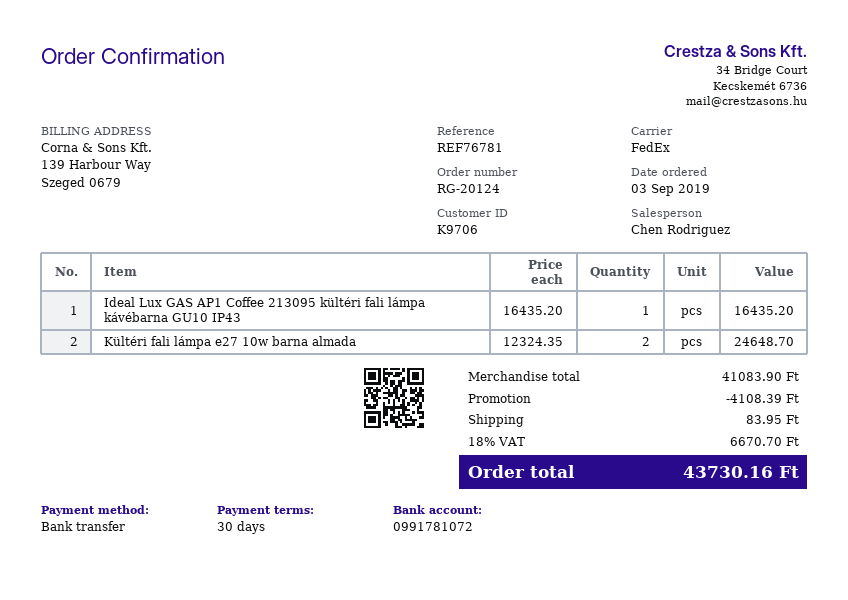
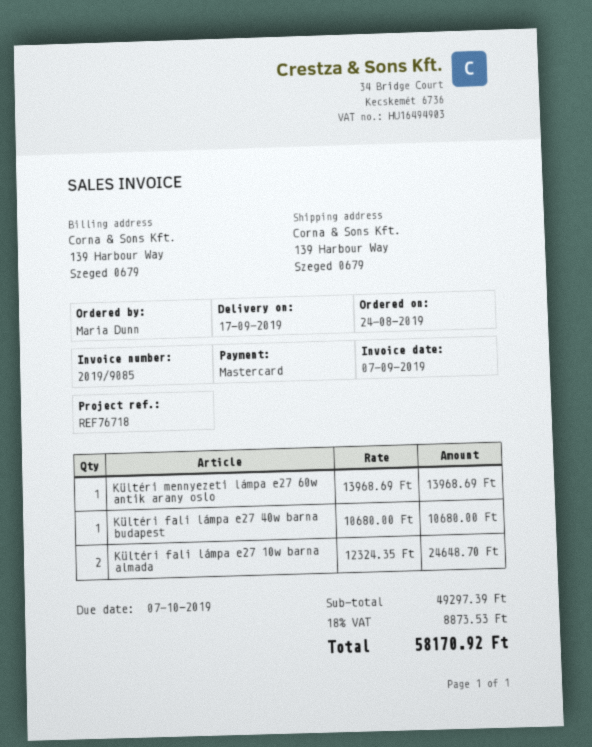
order date: 2019-09-03 -> 2019-08-24
reference: REF76781 -> REF76718
payment method: bank transfer -> Mastercard
Ideal Lux GAS AP1 Coffee 213095 kültéri fali lámpa kávébarna GU10 IP43: 1 x 16435.20 = 16435.20 -> none
Kültéri mennyezeti lámpa e27 60w antik arany oslo: none -> 1 x 13968.69 = 13968.69
Kültéri fali lámpa e27 40w barna budapest: none -> 1 x 10680.00 = 10680.00
subtotal: 41083.90 -> 49297.39
discount: 4108.39 -> none
shipping: 83.95 -> none
tax: 18% = 6670.70 -> 18% = 8873.53
total: 43730.16 -> 58170.92

